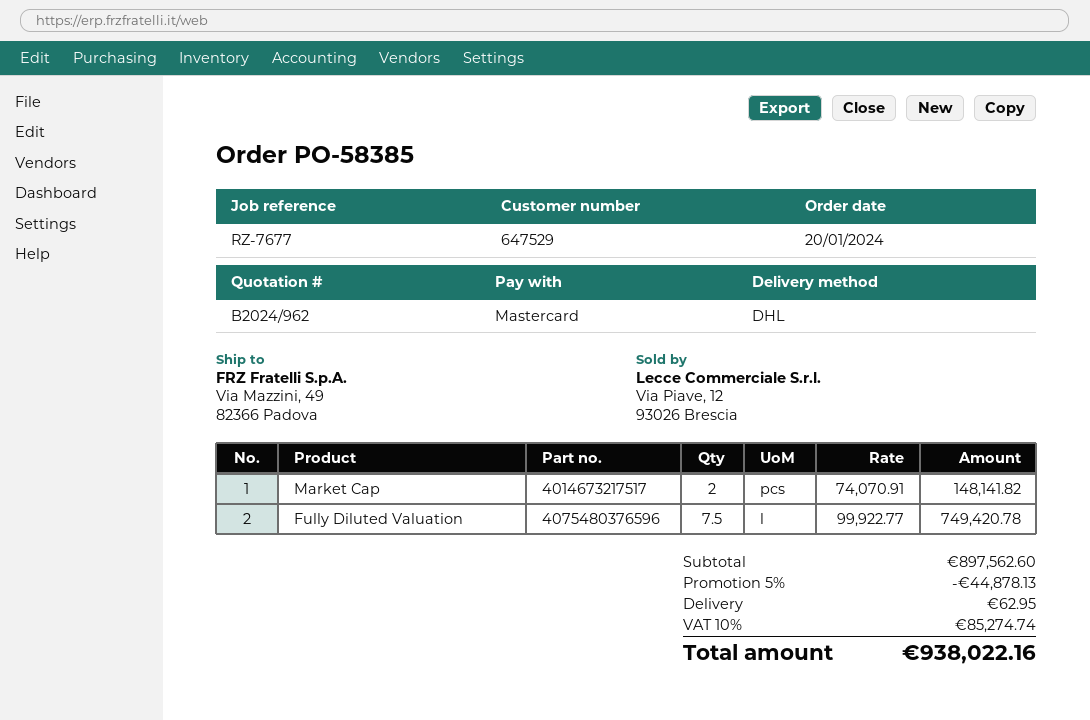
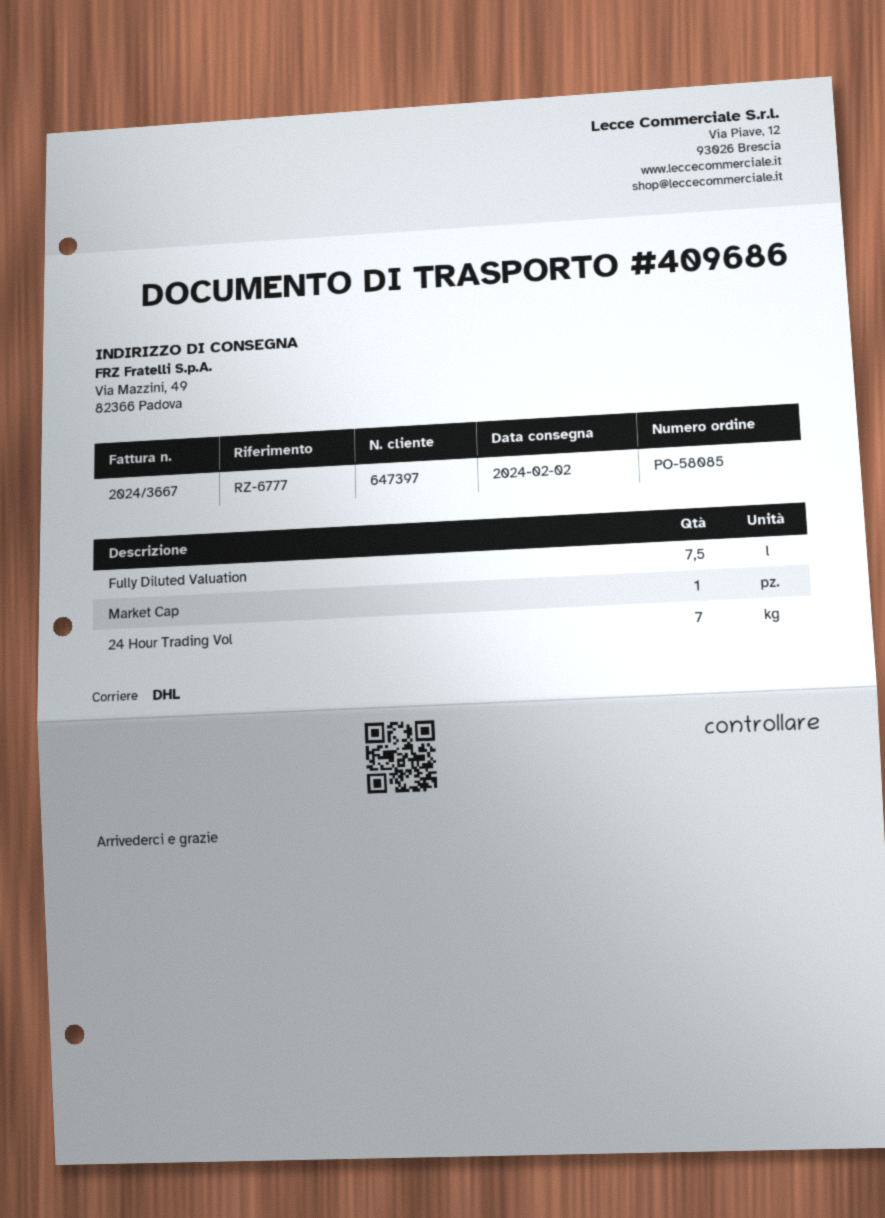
order number: PO-58385 -> PO-58085
customer number: 647529 -> 647397
reference: RZ-7677 -> RZ-6777
Market Cap: 2 -> 1
24 Hour Trading Vol: none -> 7

